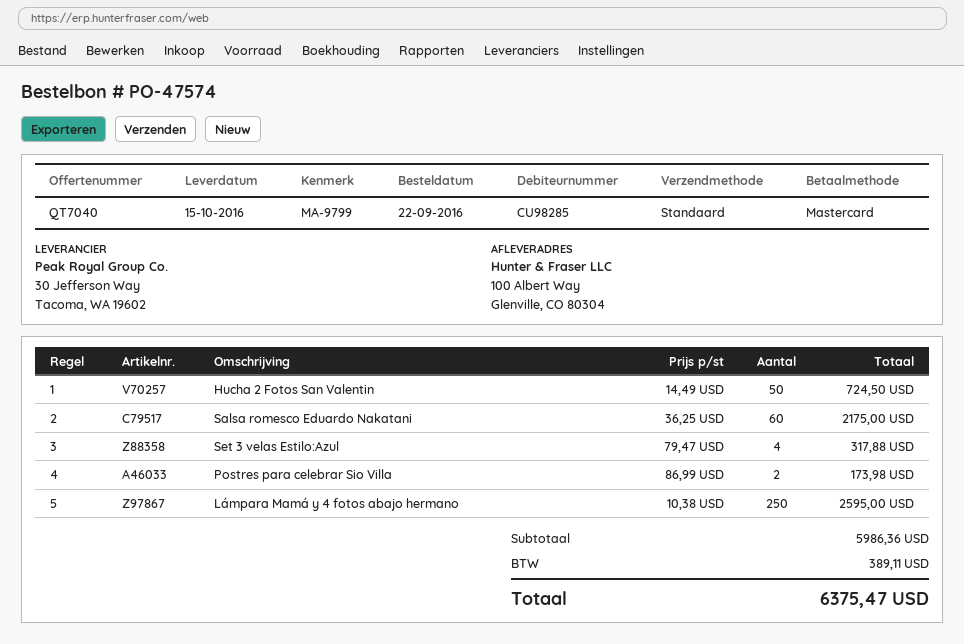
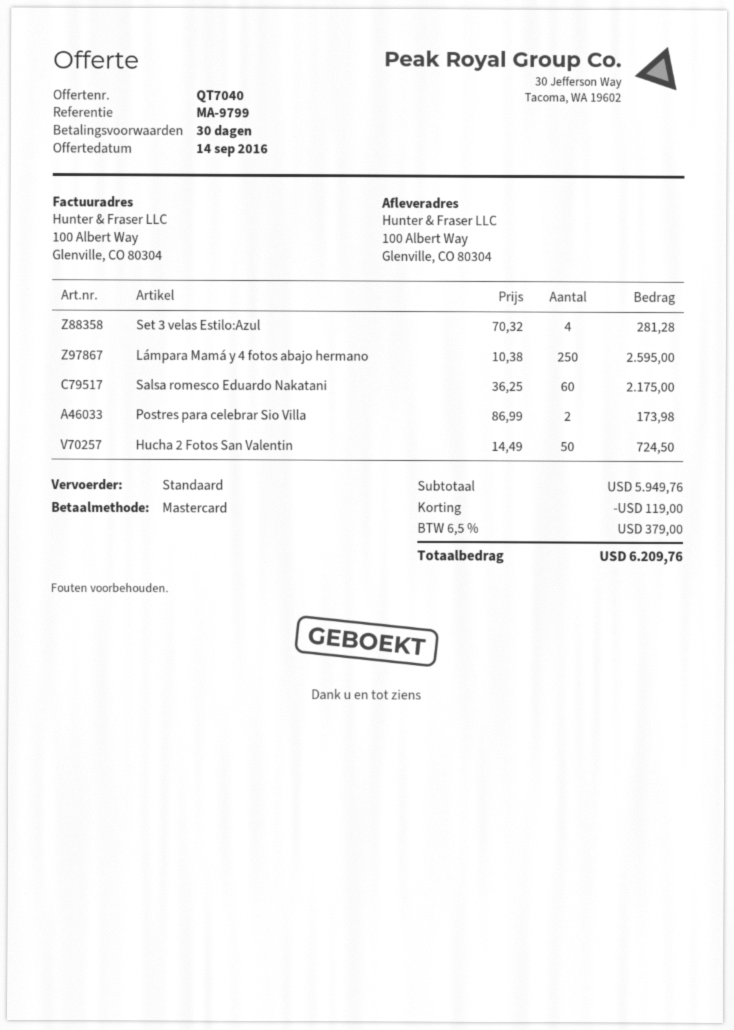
Set 3 velas Estilo:Azul: 4 x 79.47 = 317.88 -> 4 x 70.32 = 281.28
subtotal: 5986.36 -> 5949.76
discount: none -> 119.00
tax: 389.11 -> 379.00
total: 6375.47 -> 6209.76

